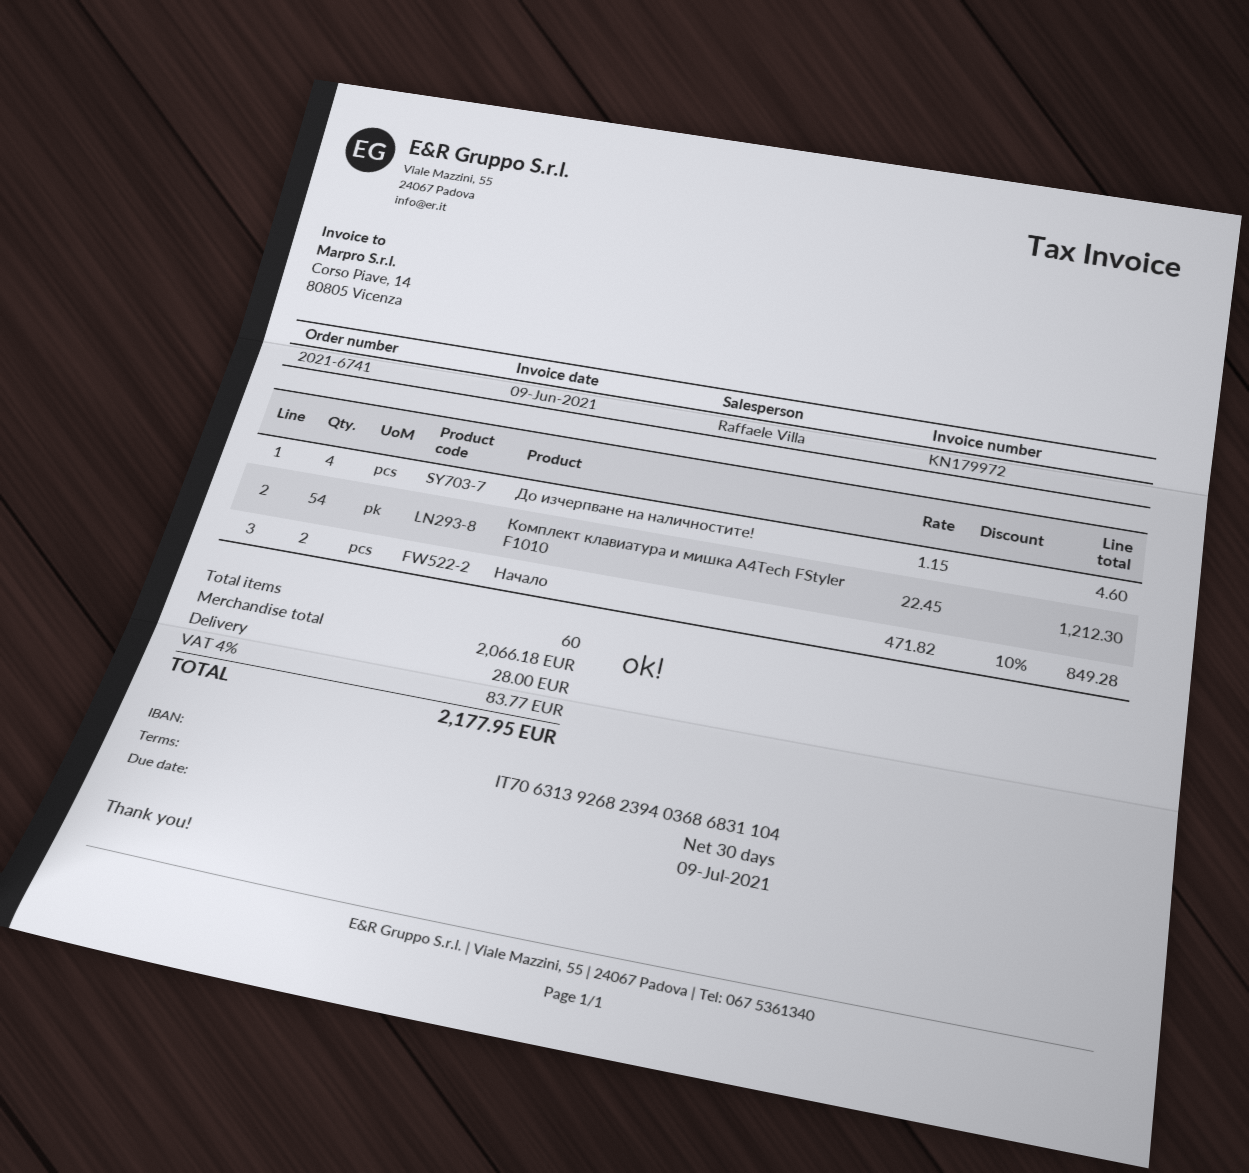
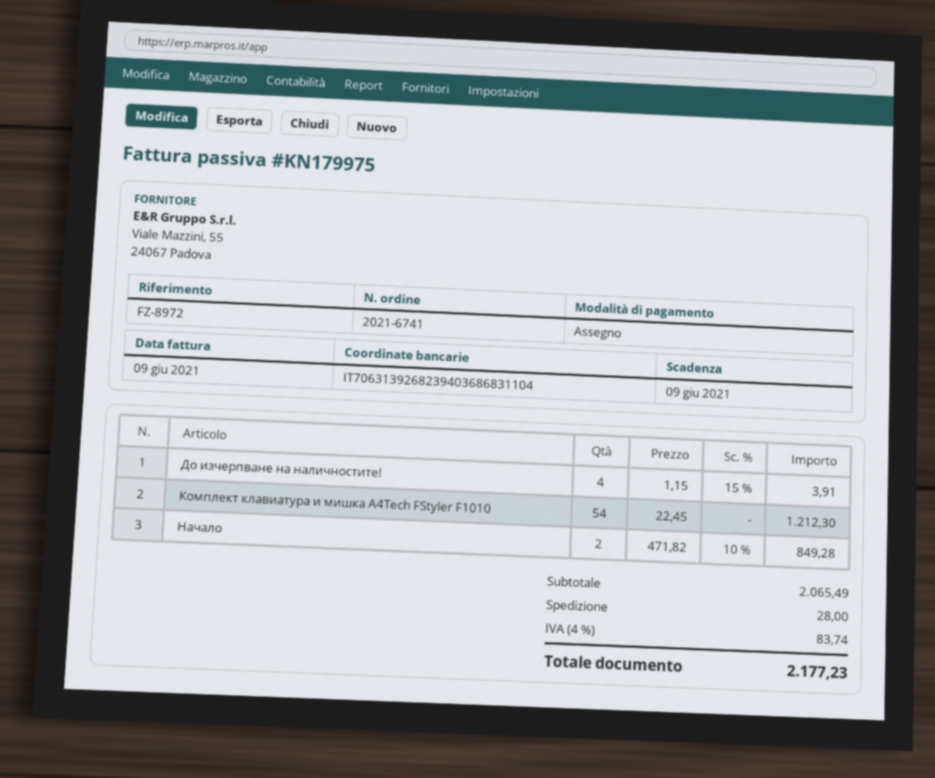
invoice number: KN179972 -> KN179975
due date: 2021-07-09 -> 2021-06-09
До изчерпване на наличностите!: 4 x 1.15 = 4.60 -> 4 x 1.15 - 15% = 3.91
subtotal: 2066.18 -> 2065.49
tax: 4% = 83.77 -> 4% = 83.74
total: 2177.95 -> 2177.23

